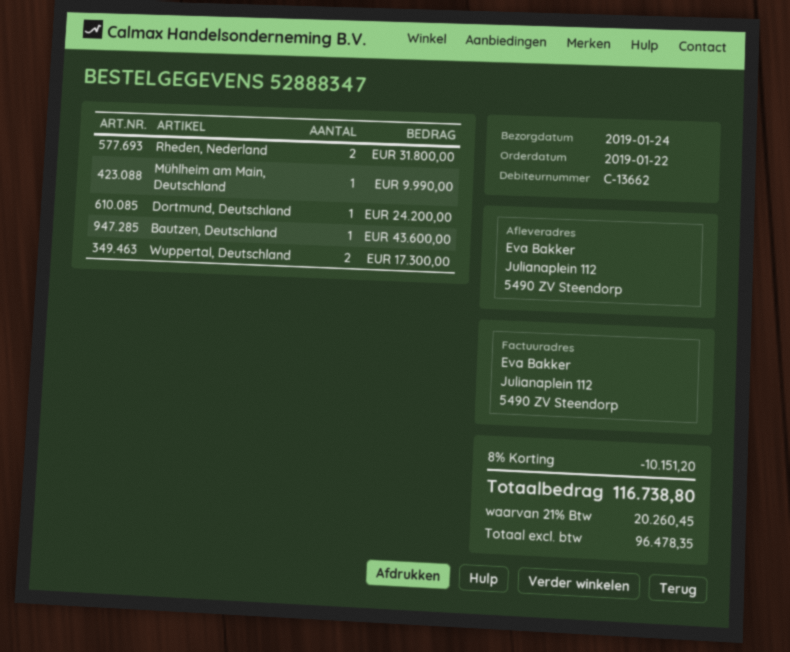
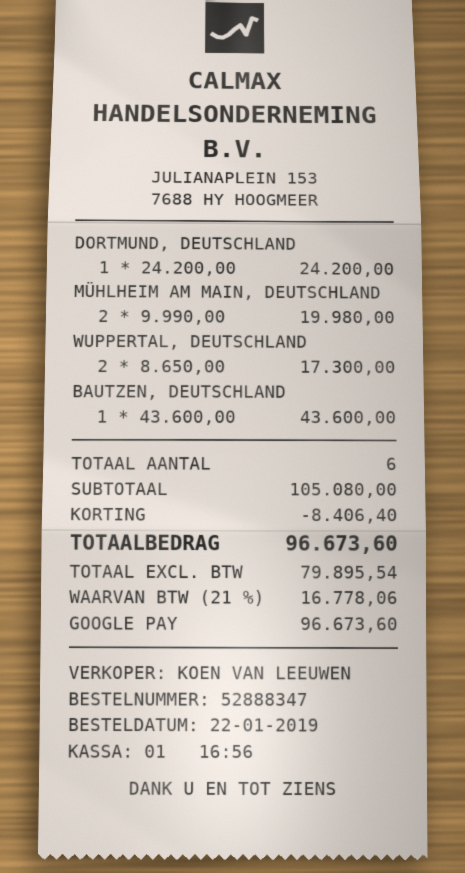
Rheden, Nederland: 2 for 31800.00 -> none
Mühlheim am Main, Deutschland: 1 for 9990.00 -> 2 for 19980.00
discount: 10151.20 -> 8406.40
net: 96478.35 -> 79895.54
tax: 21% = 20260.45 -> 21% = 16778.06
total: 116738.80 -> 96673.60

